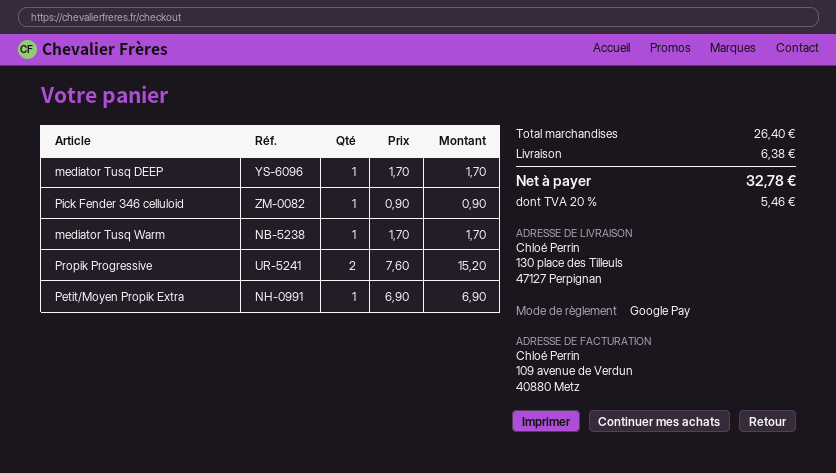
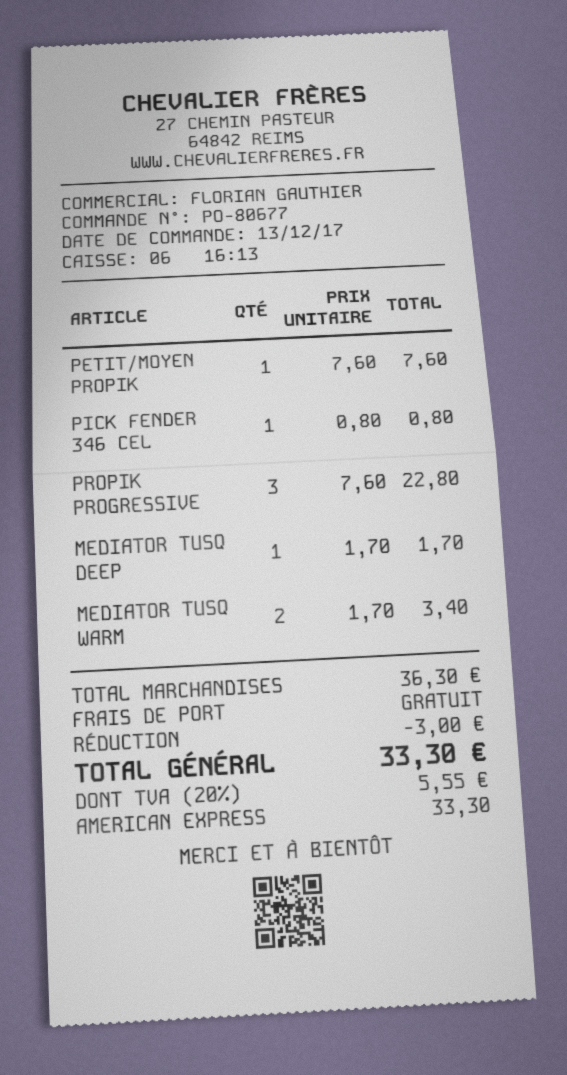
payment method: Google Pay -> American Express
Pick Fender 346 celluloid: 1 x 0.90 = 0.90 -> 1 x 0.80 = 0.80
mediator Tusq Warm: 1 x 1.70 = 1.70 -> 2 x 1.70 = 3.40
Propik Progressive: 2 x 7.60 = 15.20 -> 3 x 7.60 = 22.80
Petit/Moyen Propik Extra: 1 x 6.90 = 6.90 -> 1 x 7.60 = 7.60
subtotal: 26.40 -> 36.30
discount: none -> 3.00
shipping: 6.38 -> 0.00
tax: 20% = 5.46 -> 20% = 5.55
total: 32.78 -> 33.30

